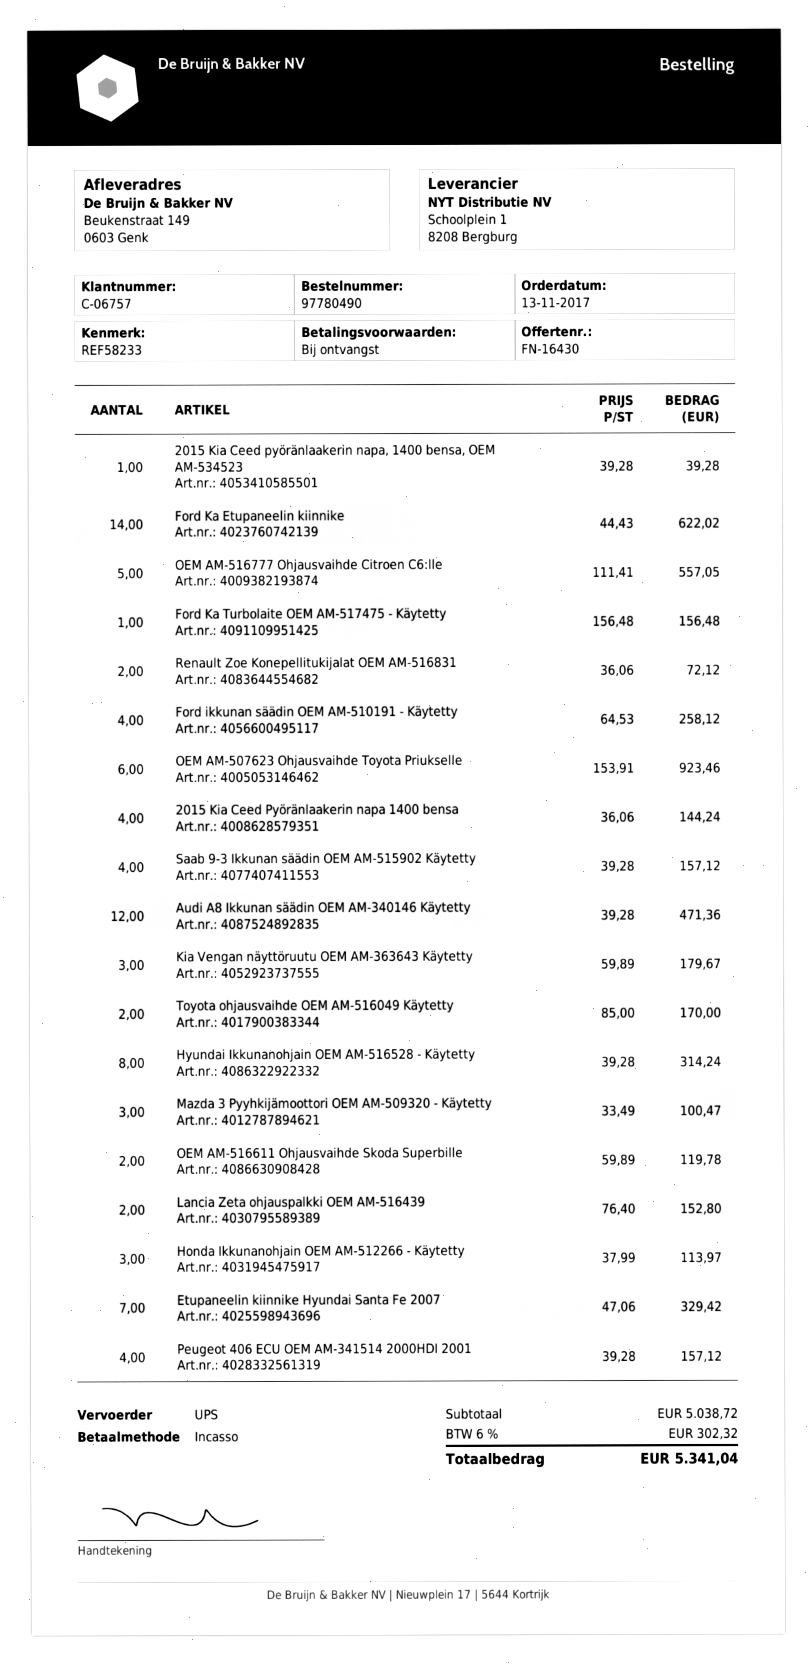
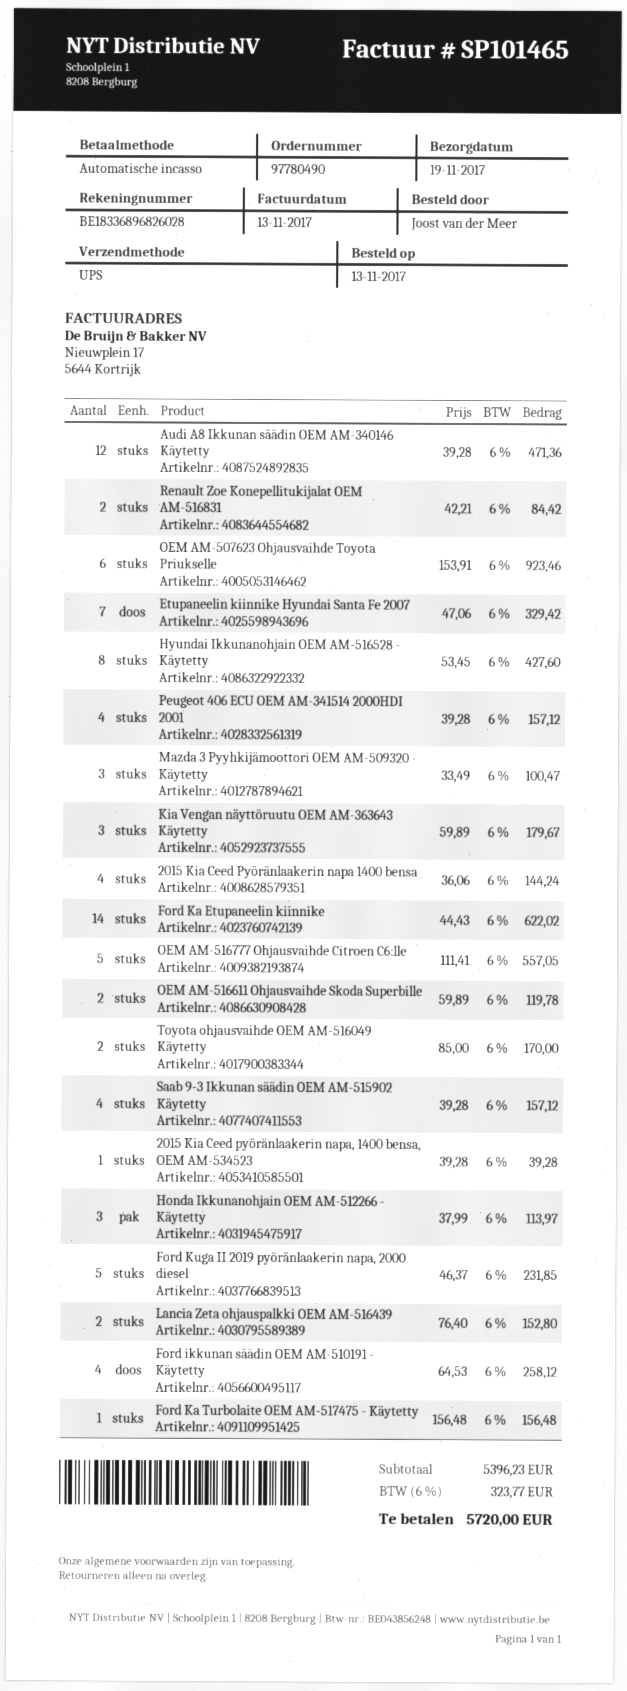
Renault Zoe Konepellitukijalat OEM AM-516831: 2 x 36.06 = 72.12 -> 2 x 42.21 = 84.42
Hyundai Ikkunanohjain OEM AM-516528 - Käytetty: 8 x 39.28 = 314.24 -> 8 x 53.45 = 427.60
Ford Kuga II 2019 pyöränlaakerin napa, 2000 diesel: none -> 5 x 46.37 = 231.85
subtotal: 5038.72 -> 5396.23
tax: 6% = 302.32 -> 6% = 323.77
total: 5341.04 -> 5720.00

